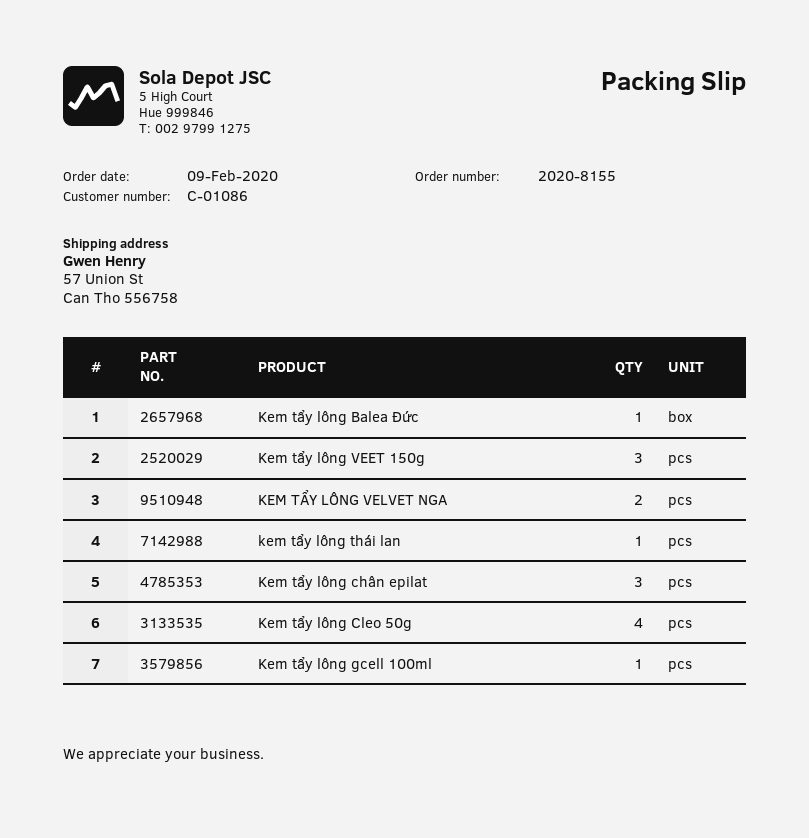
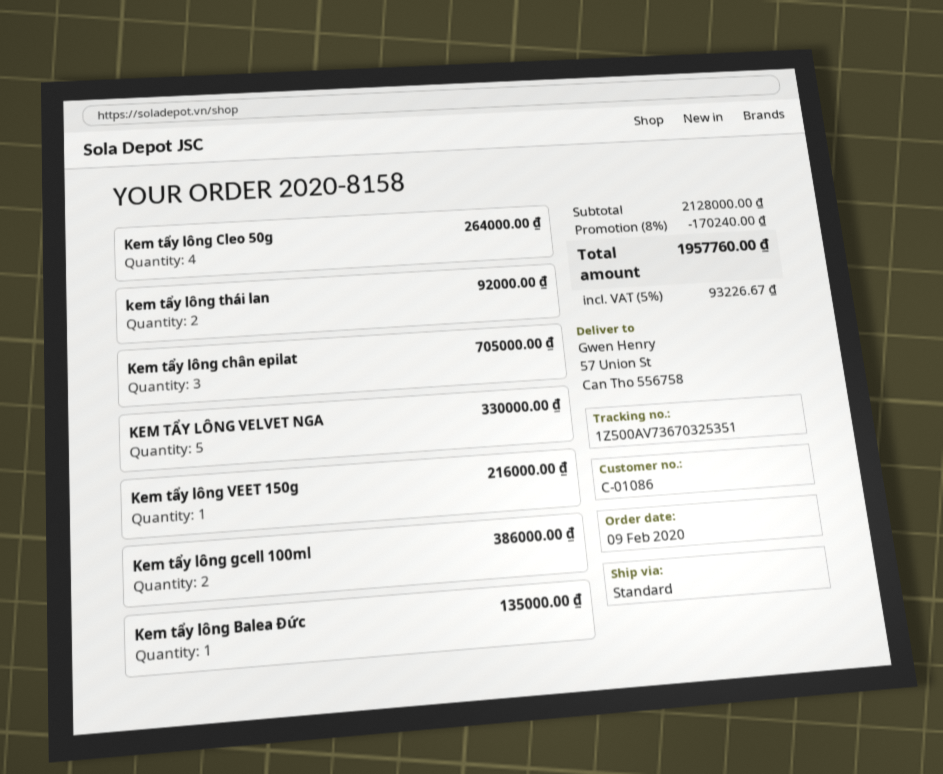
order number: 2020-8155 -> 2020-8158
Kem tẩy lông VEET 150g: 3 -> 1
KEM TẨY LÔNG VELVET NGA: 2 -> 5
kem tẩy lông thái lan: 1 -> 2
Kem tẩy lông gcell 100ml: 1 -> 2

